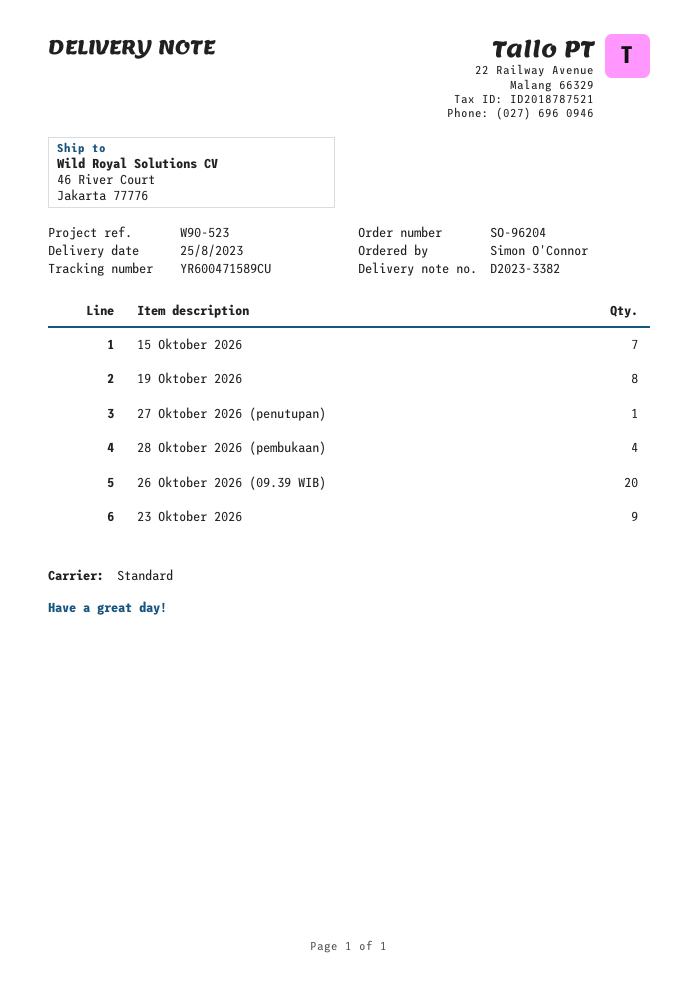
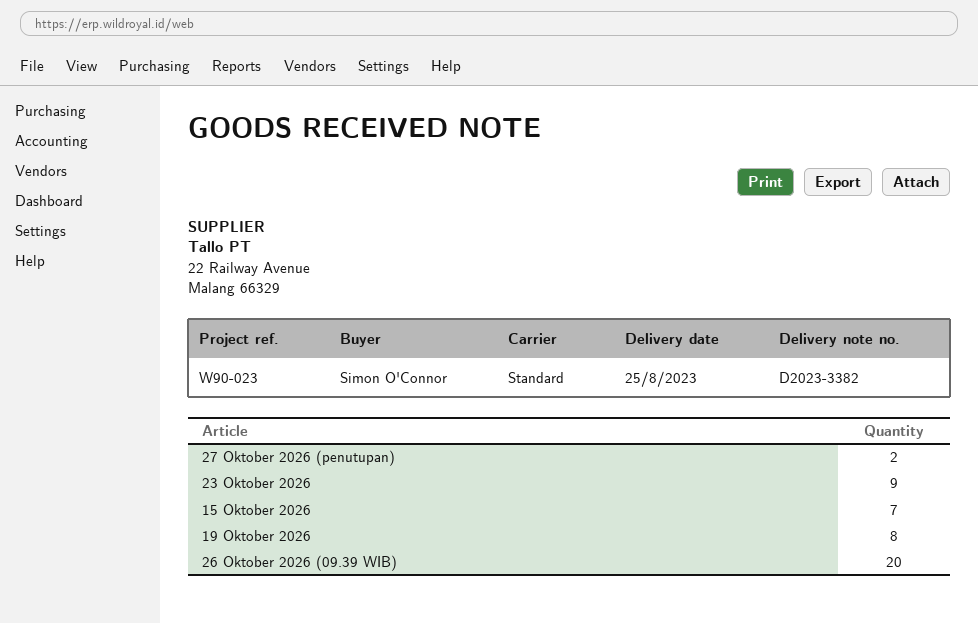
reference: W90-523 -> W90-023
27 Oktober 2026 (penutupan): 1 -> 2
28 Oktober 2026 (pembukaan): 4 -> none

